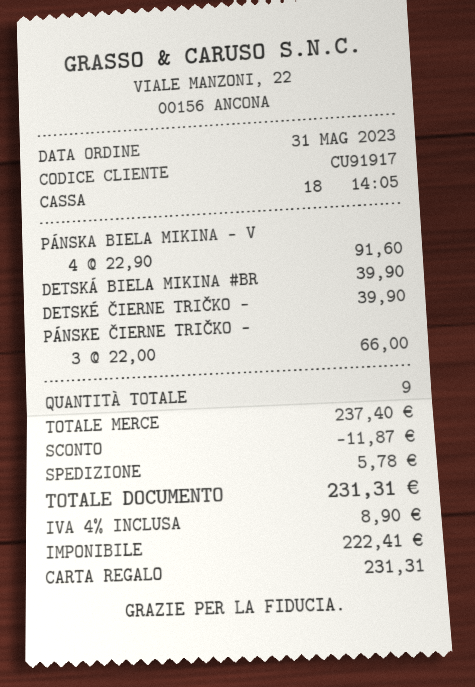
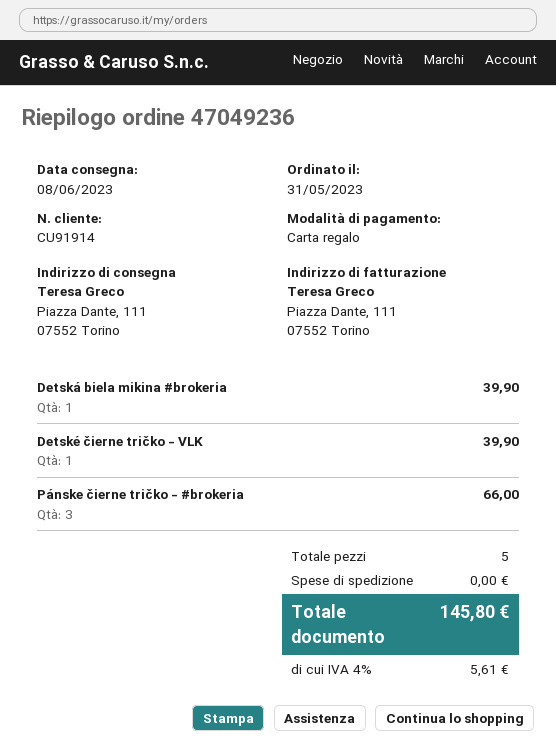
customer number: CU91917 -> CU91914
PÁNSKA BIELA MIKINA - V: 4 for 91.60 -> none
total quantity: 9 -> 5
discount: 11.87 -> none
shipping: 5.78 -> 0.00
tax: 4% = 8.90 -> 4% = 5.61
total: 231.31 -> 145.80

